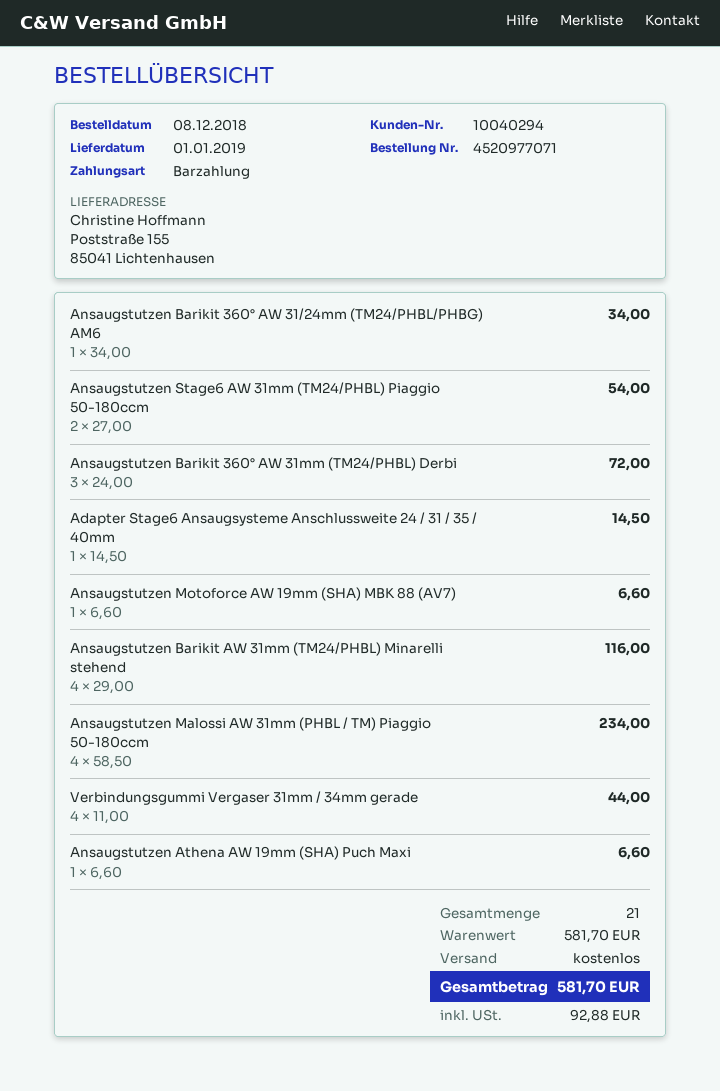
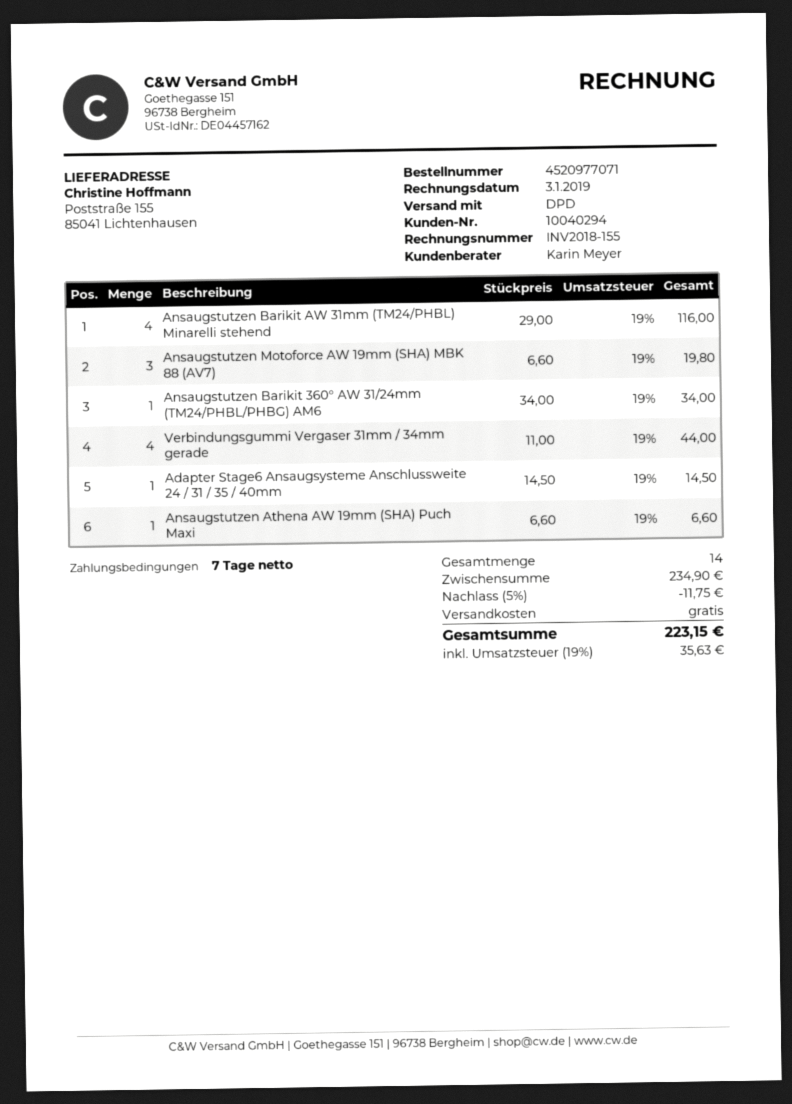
Ansaugstutzen Stage6 AW 31mm (TM24/PHBL) Piaggio 50-180ccm: 2 x 27.00 = 54.00 -> none
Ansaugstutzen Barikit 360° AW 31mm (TM24/PHBL) Derbi: 3 x 24.00 = 72.00 -> none
Ansaugstutzen Motoforce AW 19mm (SHA) MBK 88 (AV7): 1 x 6.60 = 6.60 -> 3 x 6.60 = 19.80
Ansaugstutzen Malossi AW 31mm (PHBL / TM) Piaggio 50-180ccm: 4 x 58.50 = 234.00 -> none
total quantity: 21 -> 14
subtotal: 581.70 -> 234.90
discount: none -> 5% = 11.75
tax: 92.88 -> 35.63
total: 581.70 -> 223.15

